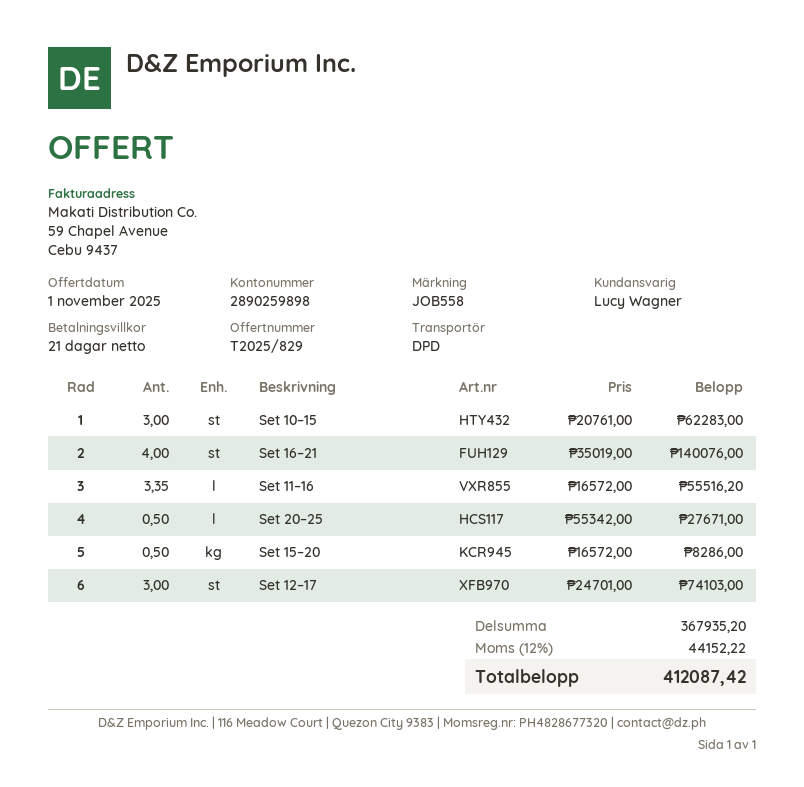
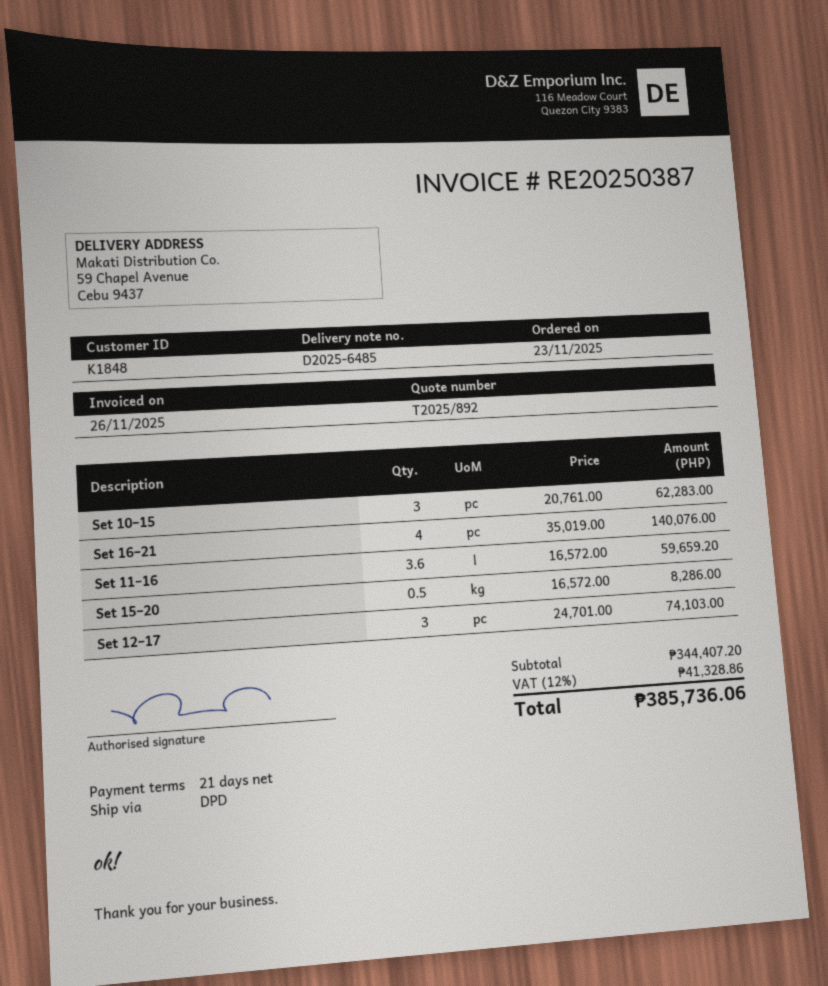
quote number: T2025/829 -> T2025/892
Set 11–16: 3.35 x 16572.00 = 55516.20 -> 3.6 x 16572.00 = 59659.20
Set 20–25: 0.5 x 55342.00 = 27671.00 -> none
subtotal: 367935.20 -> 344407.20
tax: 12% = 44152.22 -> 12% = 41328.86
total: 412087.42 -> 385736.06

